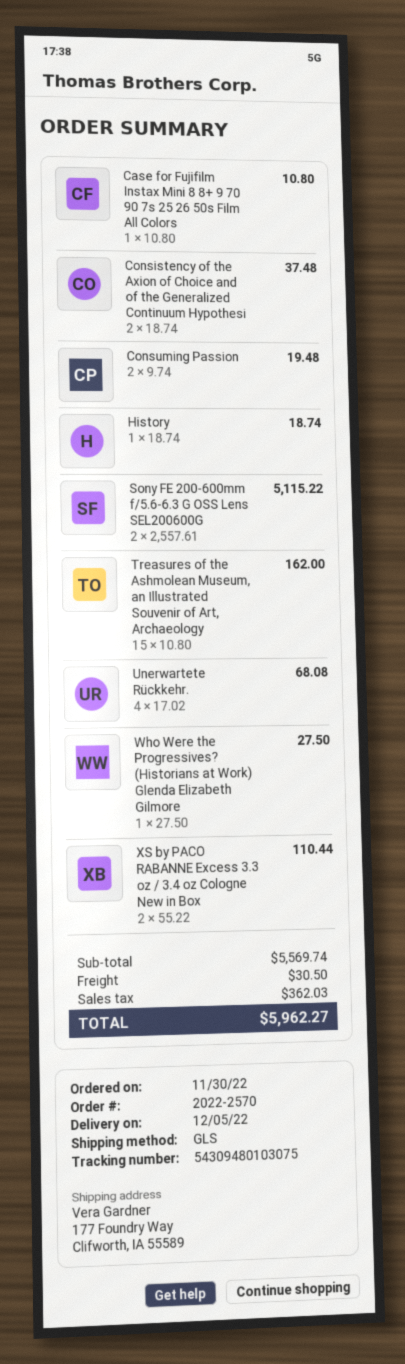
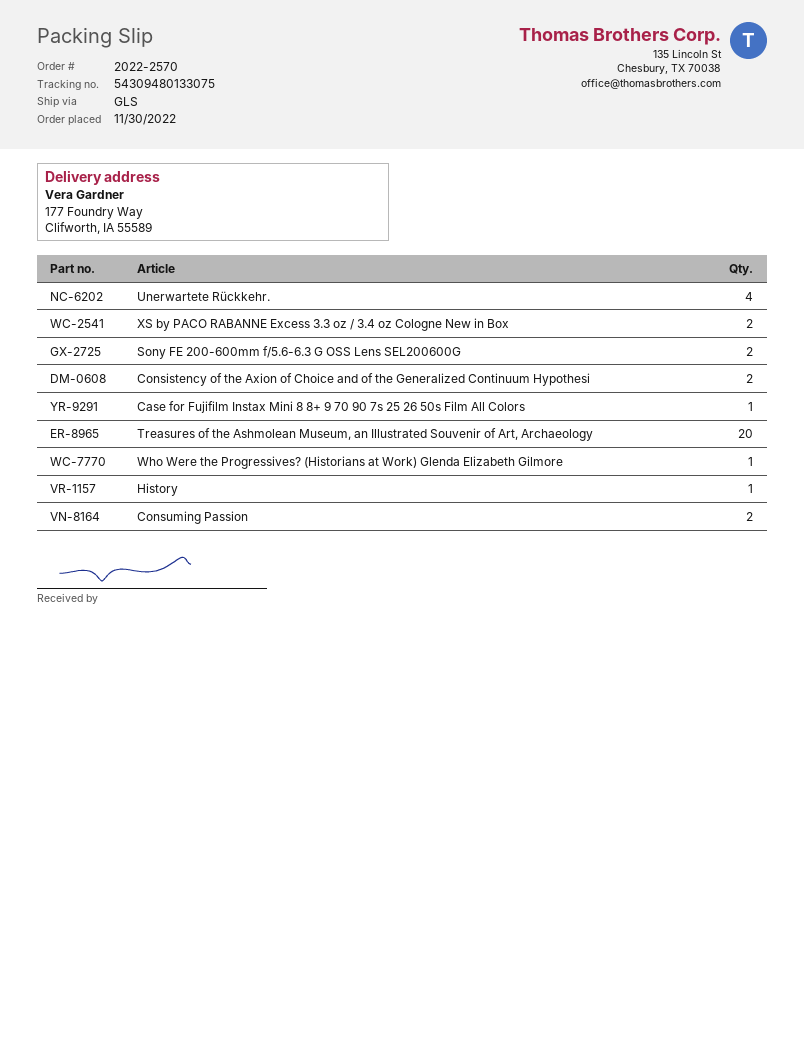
tracking number: 54309480103075 -> 54309480133075
Treasures of the Ashmolean Museum, an Illustrated Souvenir of Art, Archaeology: 15 -> 20

